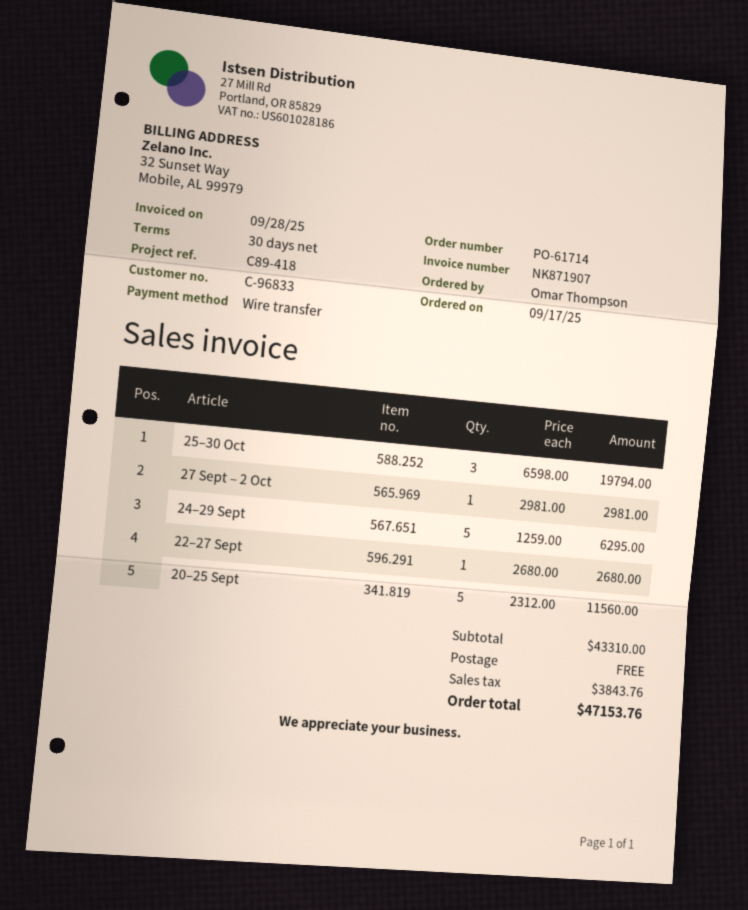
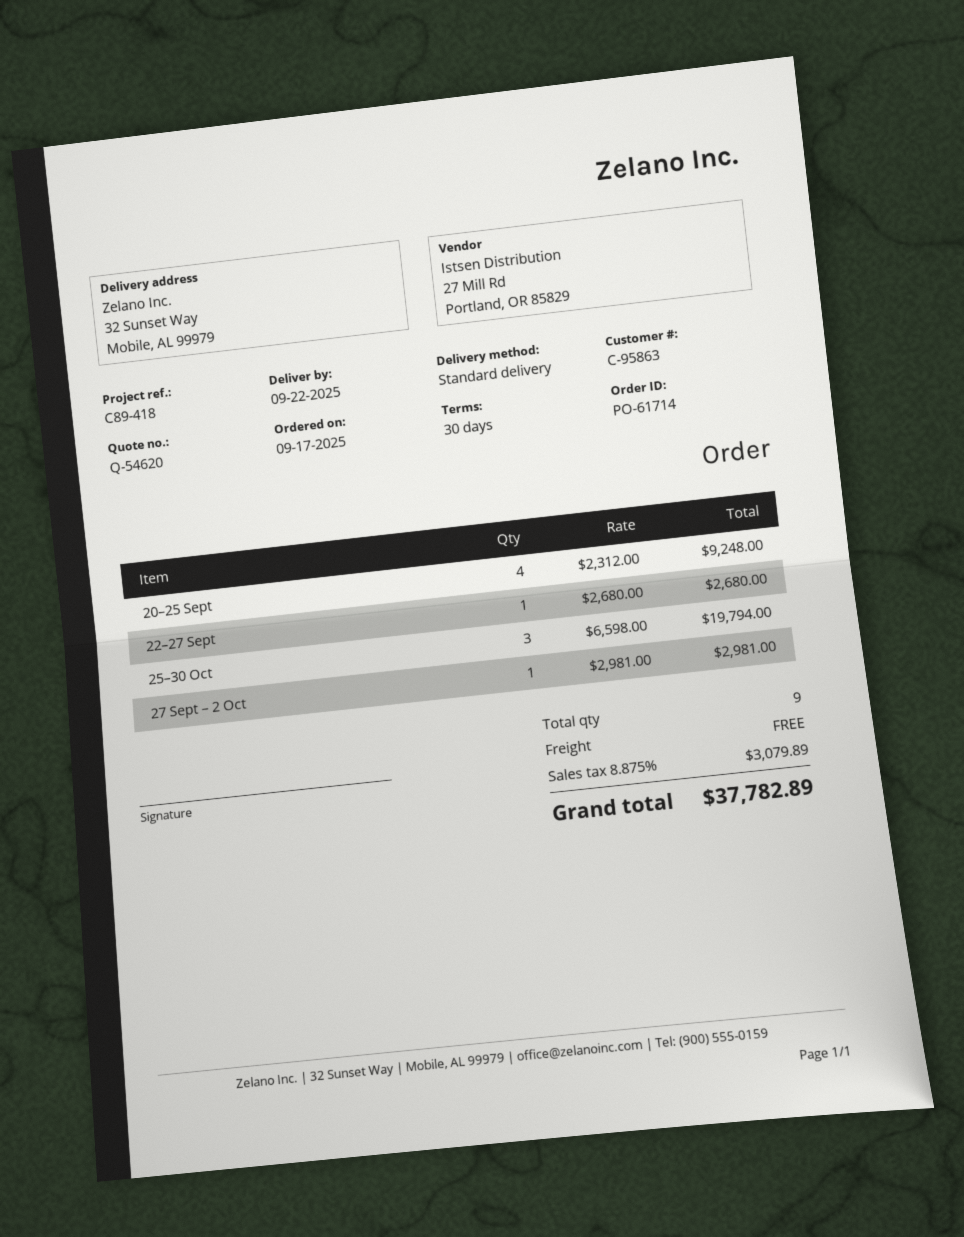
customer number: C-96833 -> C-95863
24–29 Sept: 5 x 1259.00 = 6295.00 -> none
20–25 Sept: 5 x 2312.00 = 11560.00 -> 4 x 2312.00 = 9248.00
tax: 3843.76 -> 3079.89
total: 47153.76 -> 37782.89

